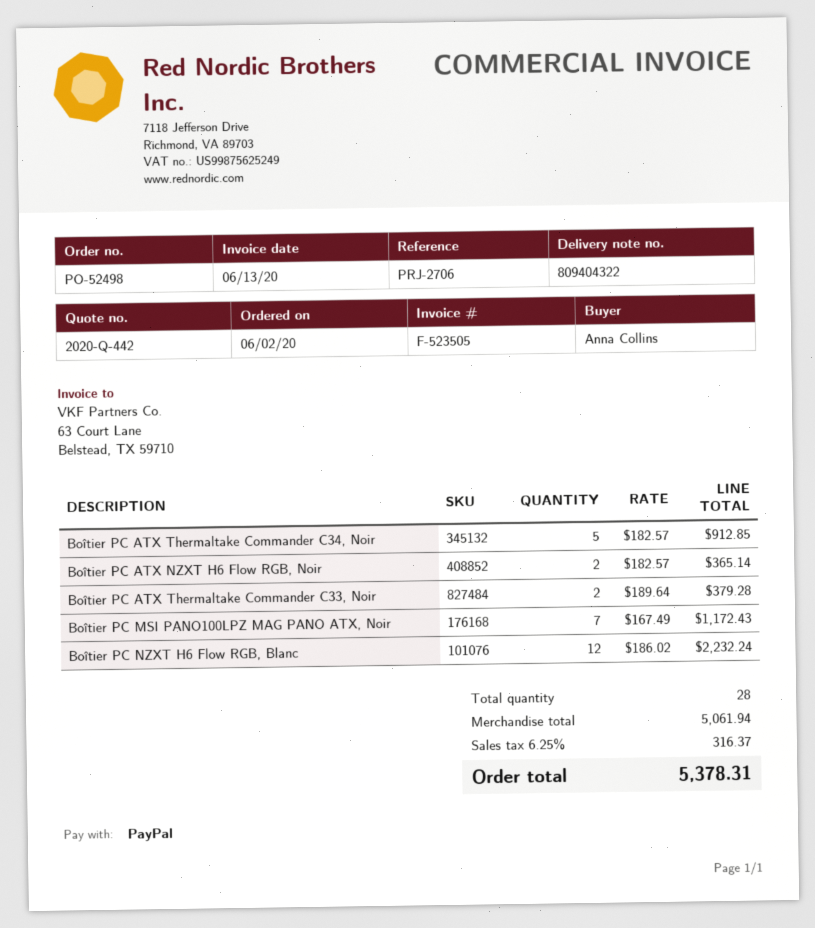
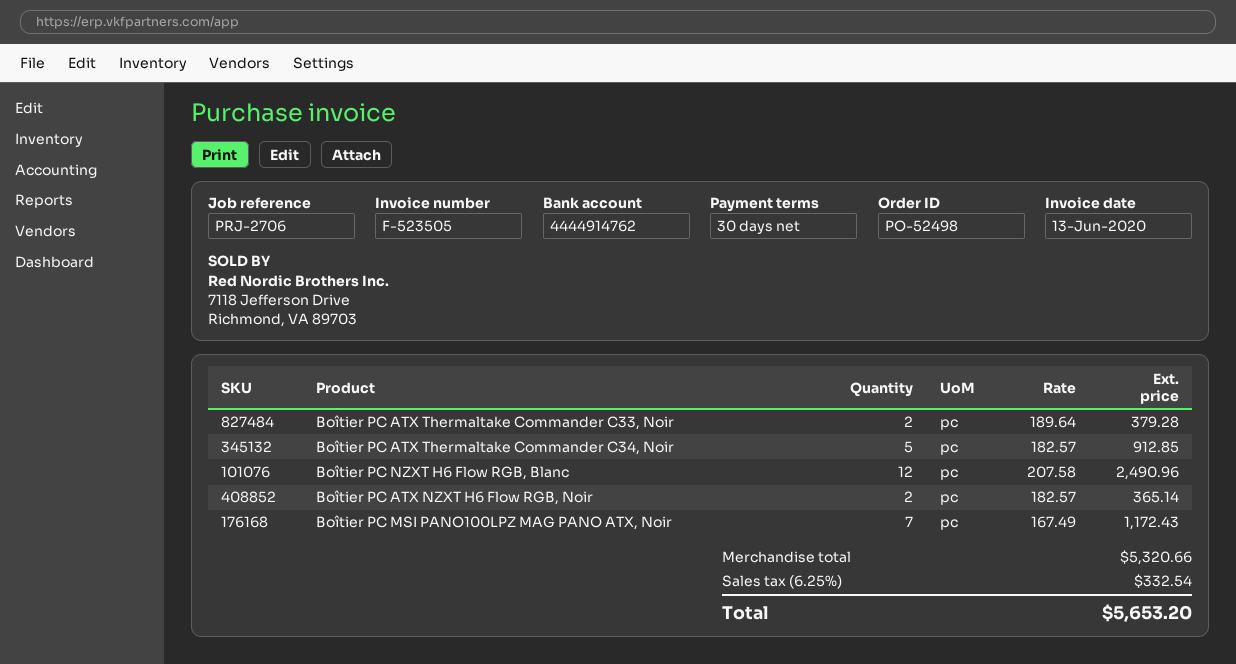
Boîtier PC NZXT H6 Flow RGB, Blanc: 12 x 186.02 = 2232.24 -> 12 x 207.58 = 2490.96
subtotal: 5061.94 -> 5320.66
tax: 6.25% = 316.37 -> 6.25% = 332.54
total: 5378.31 -> 5653.20

